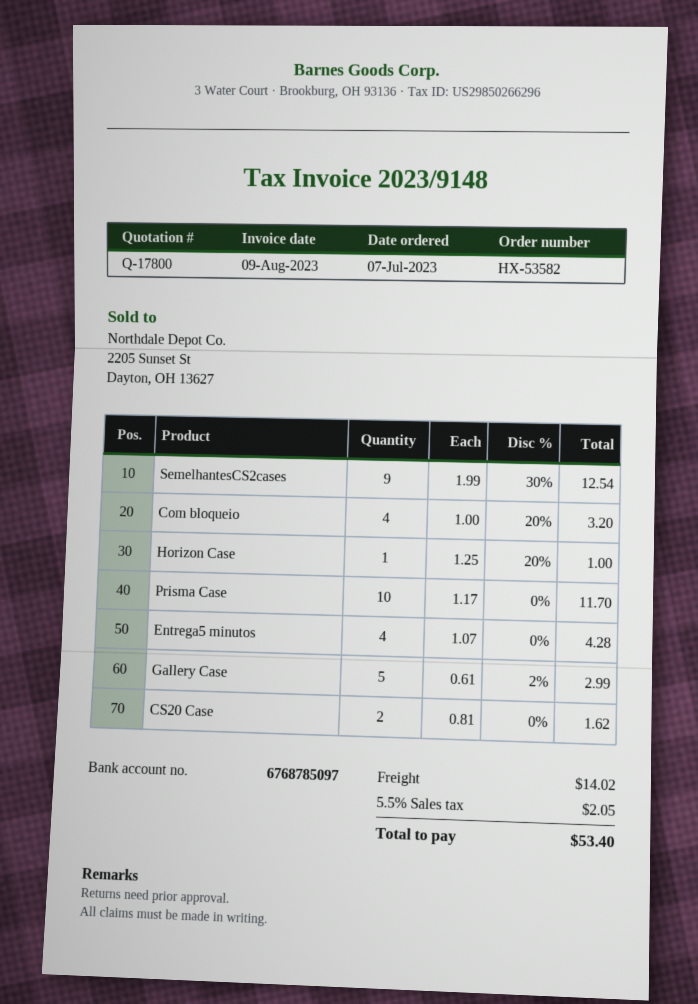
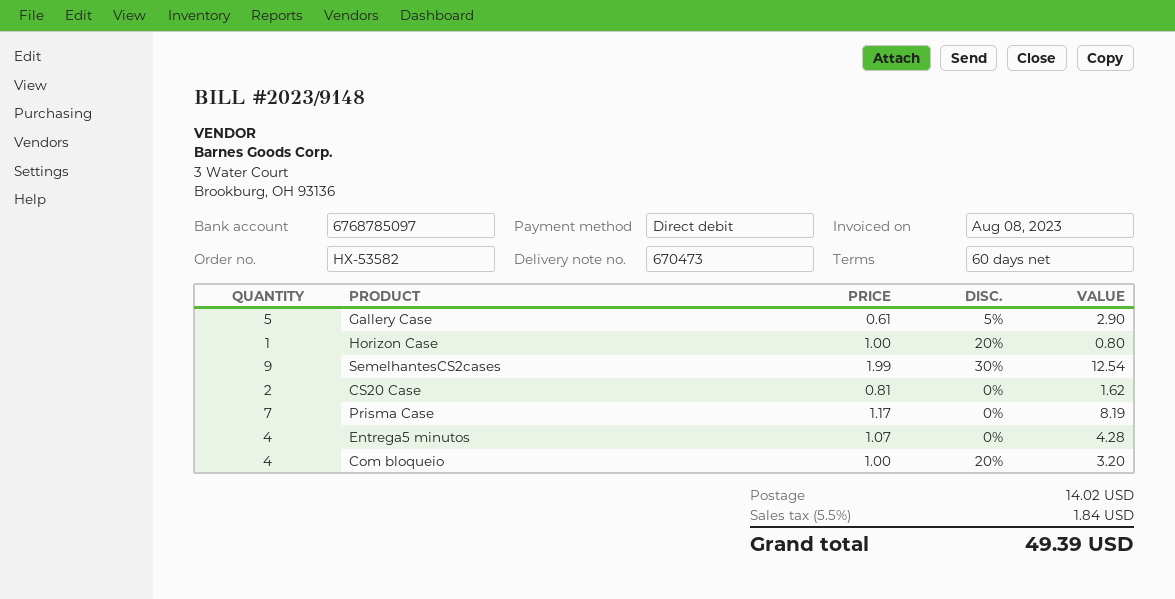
invoice date: 2023-08-09 -> 2023-08-08
Horizon Case: 1 x 1.25 - 20% = 1.00 -> 1 x 1.00 - 20% = 0.80
Prisma Case: 10 x 1.17 = 11.70 -> 7 x 1.17 = 8.19
Gallery Case: 5 x 0.61 - 2% = 2.99 -> 5 x 0.61 - 5% = 2.90
tax: 5.5% = 2.05 -> 5.5% = 1.84
total: 53.40 -> 49.39

